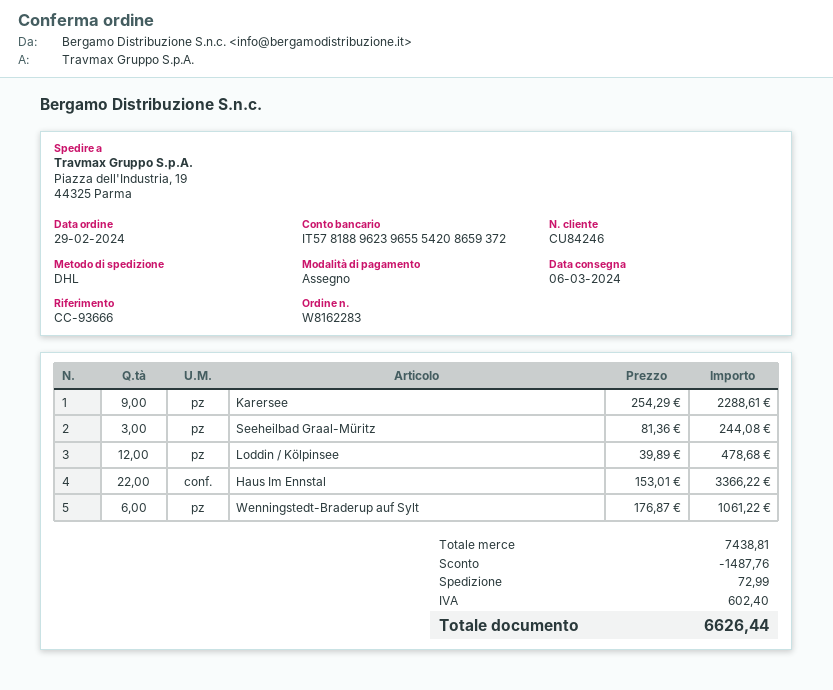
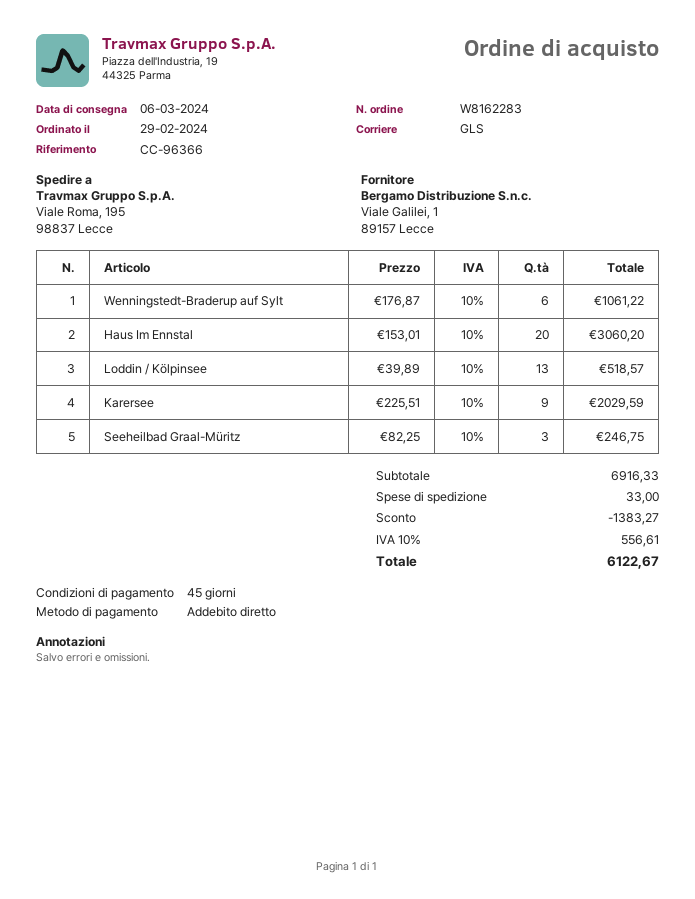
reference: CC-93666 -> CC-96366
payment method: cheque -> direct debit
shipping method: DHL -> GLS
ship to: Piazza dell'Industria, 19, 44325 Parma -> Viale Roma, 195, 98837 Lecce
Karersee: 9 x 254.29 = 2288.61 -> 9 x 225.51 = 2029.59
Seeheilbad Graal-Müritz: 3 x 81.36 = 244.08 -> 3 x 82.25 = 246.75
Loddin / Kölpinsee: 12 x 39.89 = 478.68 -> 13 x 39.89 = 518.57
Haus Im Ennstal: 22 x 153.01 = 3366.22 -> 20 x 153.01 = 3060.20
subtotal: 7438.81 -> 6916.33
discount: 1487.76 -> 1383.27
shipping: 72.99 -> 33.00
tax: 602.40 -> 556.61
total: 6626.44 -> 6122.67

